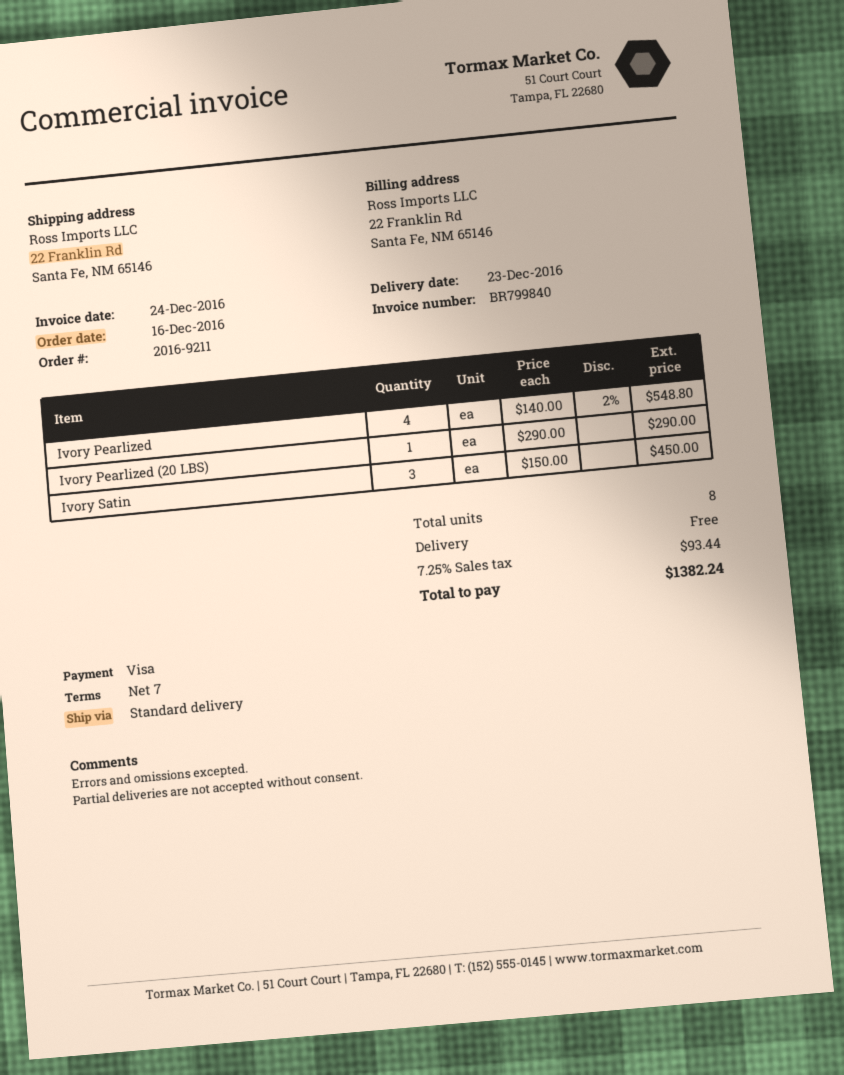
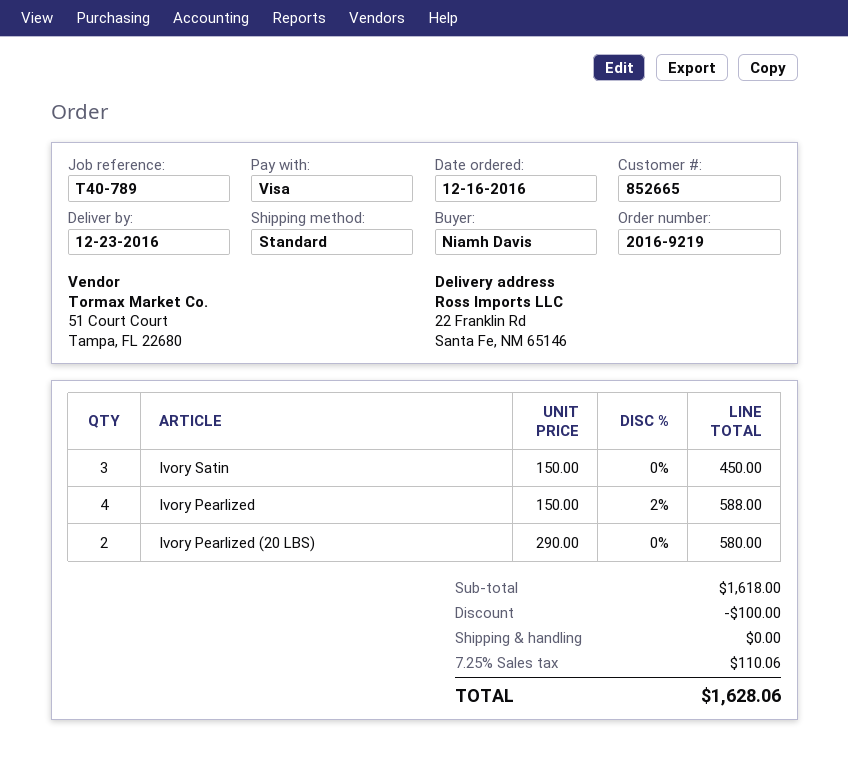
order number: 2016-9211 -> 2016-9219
Ivory Pearlized: 4 x 140.00 - 2% = 548.80 -> 4 x 150.00 - 2% = 588.00
Ivory Pearlized (20 LBS): 1 x 290.00 = 290.00 -> 2 x 290.00 = 580.00
discount: none -> 100.00
tax: 7.25% = 93.44 -> 7.25% = 110.06
total: 1382.24 -> 1628.06

